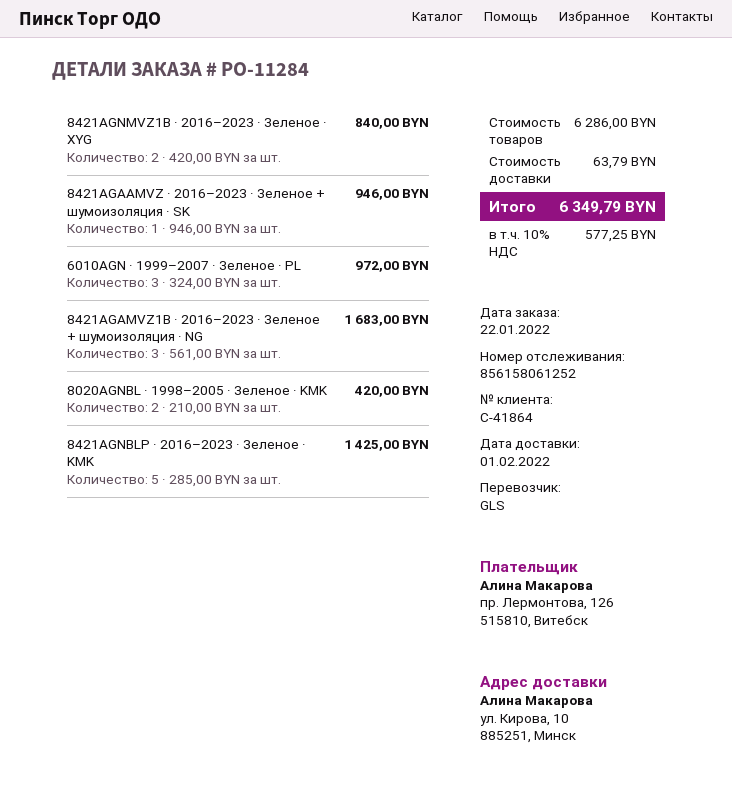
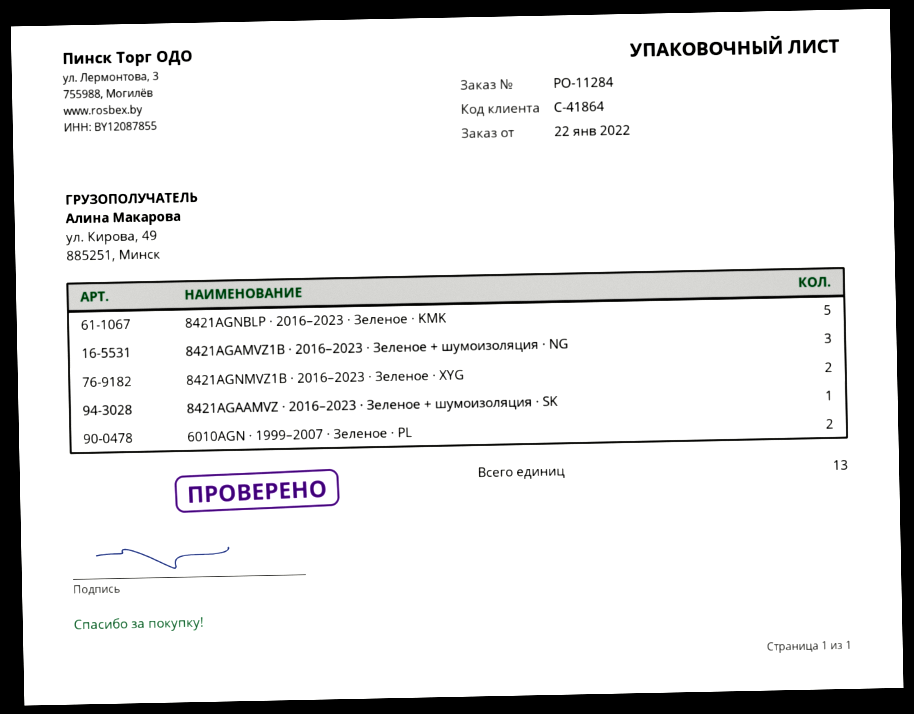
ship to: ул. Кирова, 10, 885251, Минск -> ул. Кирова, 49, 885251, Минск
6010AGN · 1999–2007 · Зеленое · PL: 3 -> 2
8020AGNBL · 1998–2005 · Зеленое · KMK: 2 -> none

